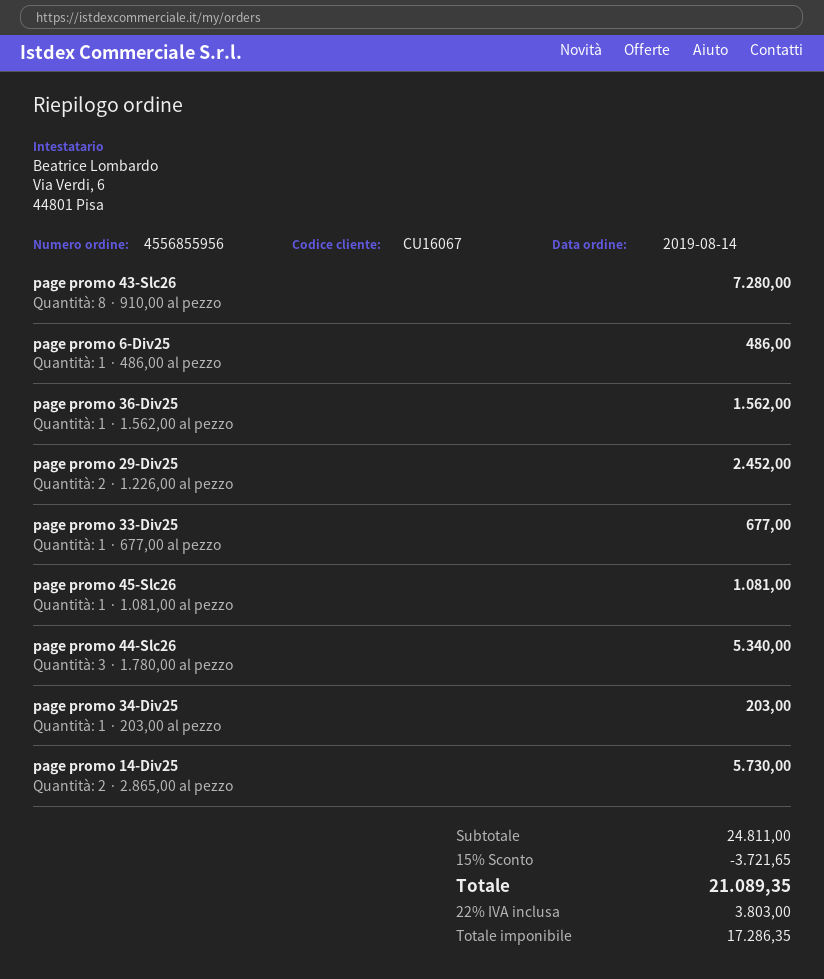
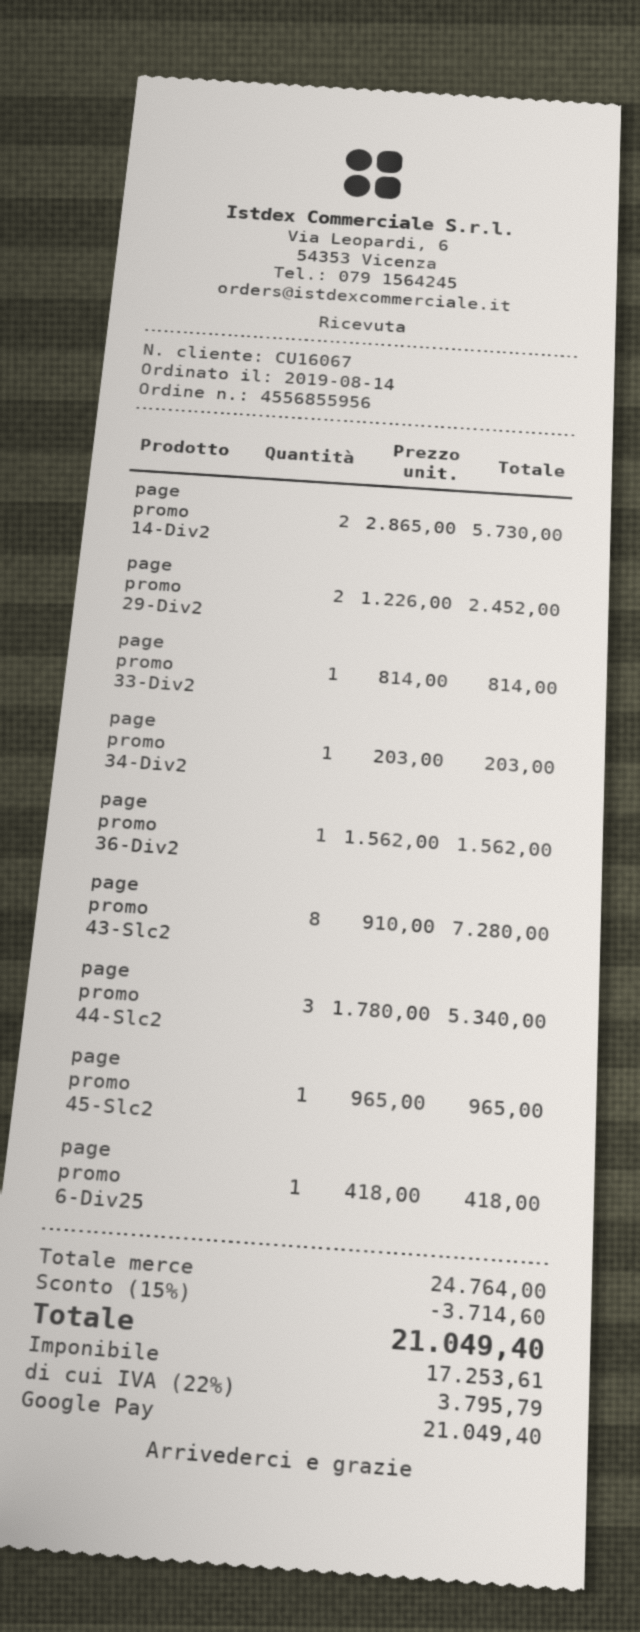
page promo 6-Div25: 1 x 486.00 = 486.00 -> 1 x 418.00 = 418.00
page promo 33-Div25: 1 x 677.00 = 677.00 -> 1 x 814.00 = 814.00
page promo 45-Slc26: 1 x 1081.00 = 1081.00 -> 1 x 965.00 = 965.00
subtotal: 24811.00 -> 24764.00
discount: 15% = 3721.65 -> 15% = 3714.60
net: 17286.35 -> 17253.61
tax: 22% = 3803.00 -> 22% = 3795.79
total: 21089.35 -> 21049.40

